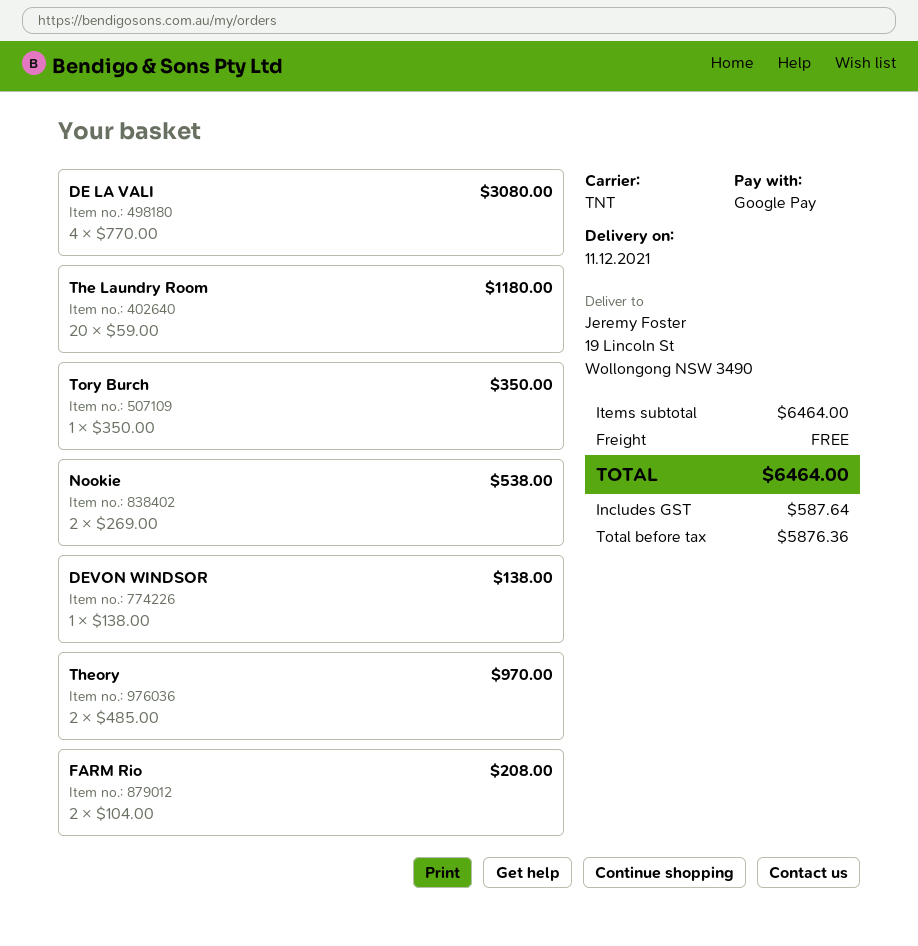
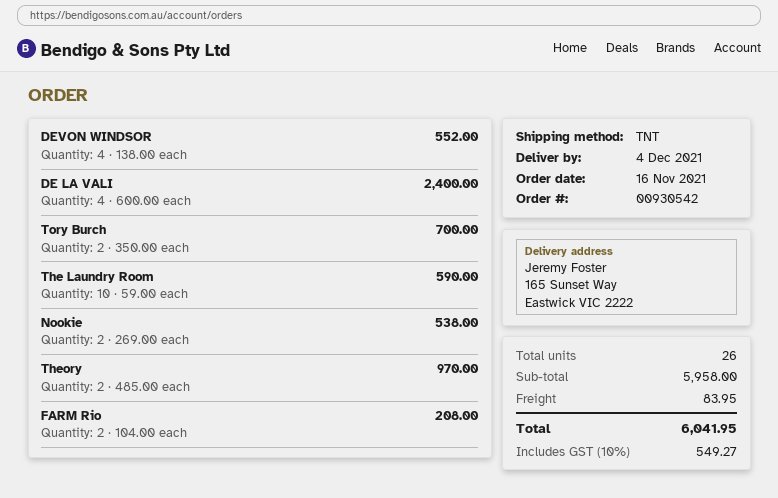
delivery date: 2021-12-11 -> 2021-12-04
ship to: 19 Lincoln St, Wollongong NSW 3490 -> 165 Sunset Way, Eastwick VIC 2222
DE LA VALI: 4 x 770.00 = 3080.00 -> 4 x 600.00 = 2400.00
The Laundry Room: 20 x 59.00 = 1180.00 -> 10 x 59.00 = 590.00
Tory Burch: 1 x 350.00 = 350.00 -> 2 x 350.00 = 700.00
DEVON WINDSOR: 1 x 138.00 = 138.00 -> 4 x 138.00 = 552.00
subtotal: 6464.00 -> 5958.00
shipping: 0.00 -> 83.95
tax: 587.64 -> 549.27
total: 6464.00 -> 6041.95

